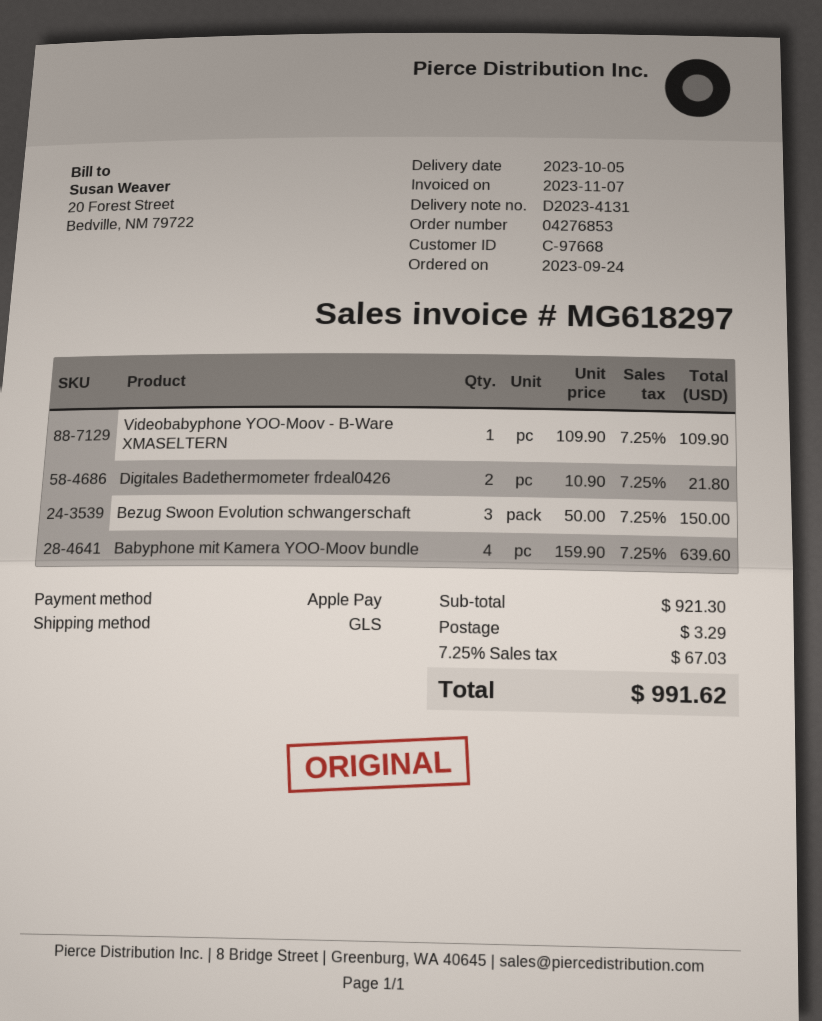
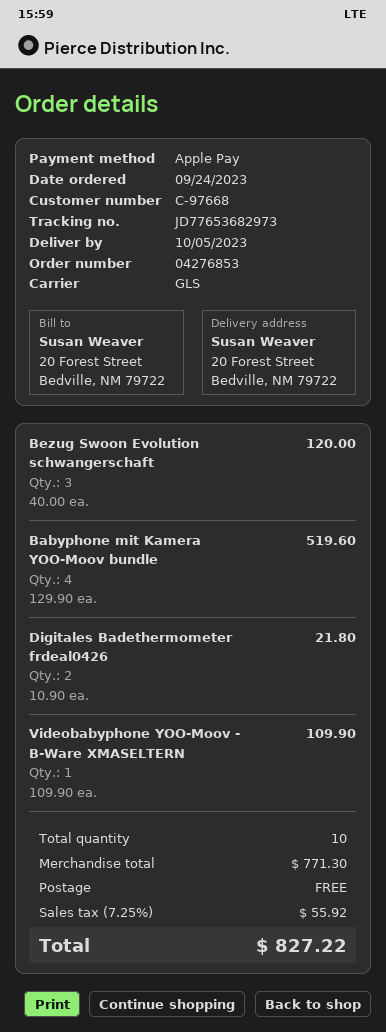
Bezug Swoon Evolution schwangerschaft: 3 x 50.00 = 150.00 -> 3 x 40.00 = 120.00
Babyphone mit Kamera YOO-Moov bundle: 4 x 159.90 = 639.60 -> 4 x 129.90 = 519.60
subtotal: 921.30 -> 771.30
shipping: 3.29 -> 0.00
tax: 7.25% = 67.03 -> 7.25% = 55.92
total: 991.62 -> 827.22

